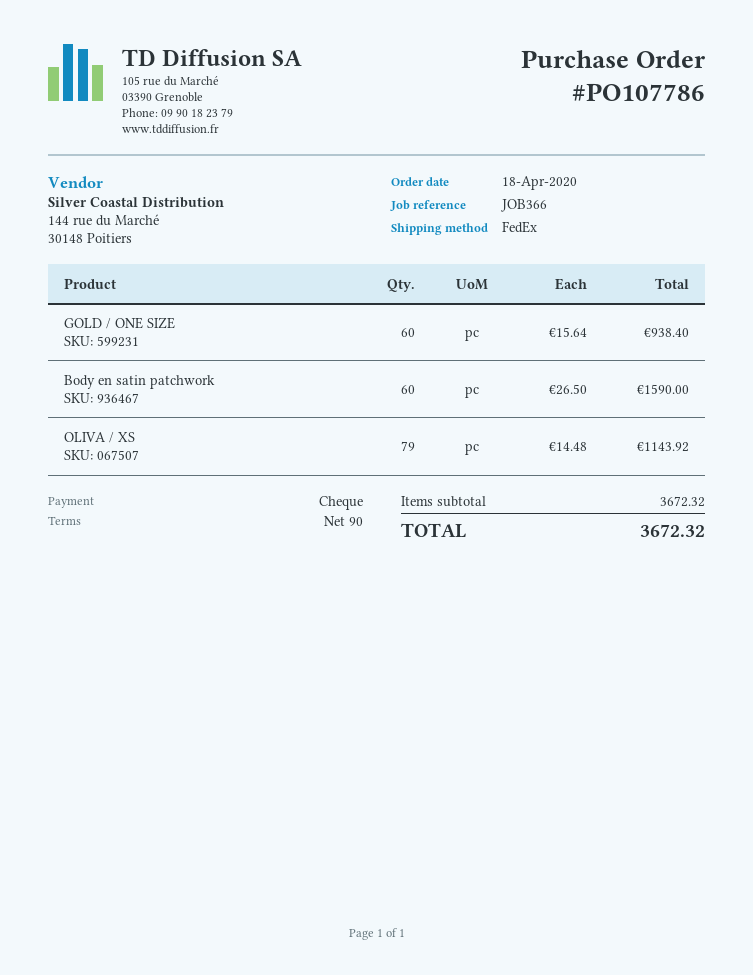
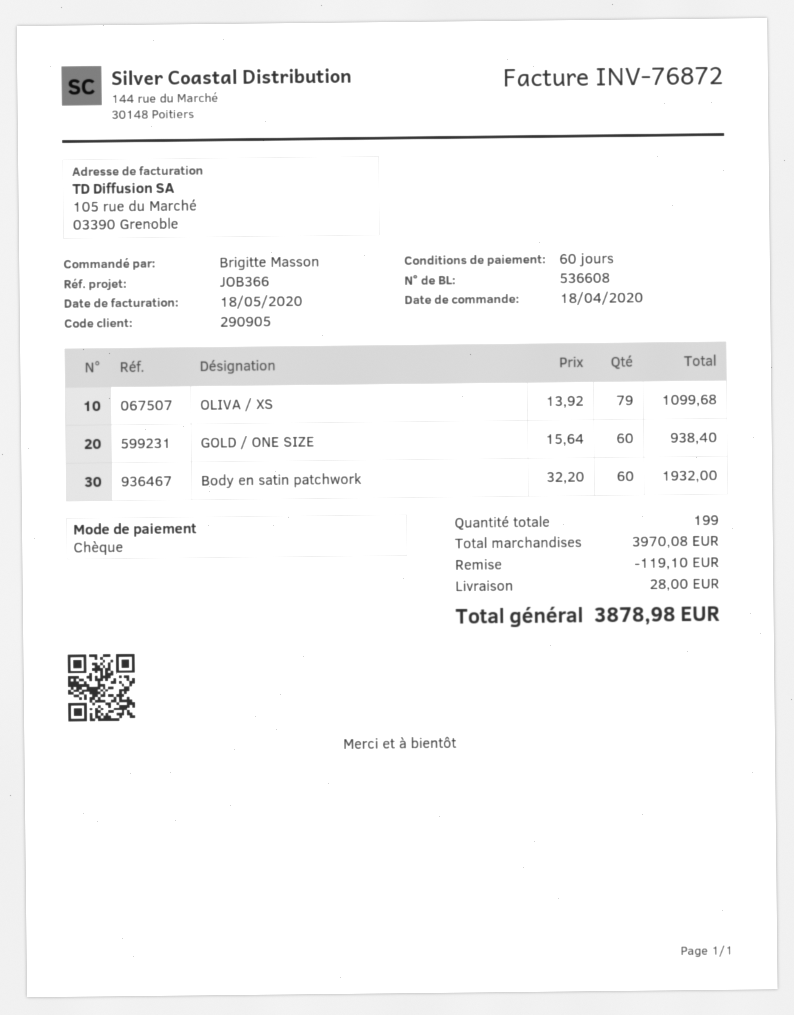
payment terms: 90 days -> 60 days
Body en satin patchwork: 60 x 26.50 = 1590.00 -> 60 x 32.20 = 1932.00
OLIVA / XS: 79 x 14.48 = 1143.92 -> 79 x 13.92 = 1099.68
subtotal: 3672.32 -> 3970.08
discount: none -> 119.10
shipping: none -> 28.00
total: 3672.32 -> 3878.98

